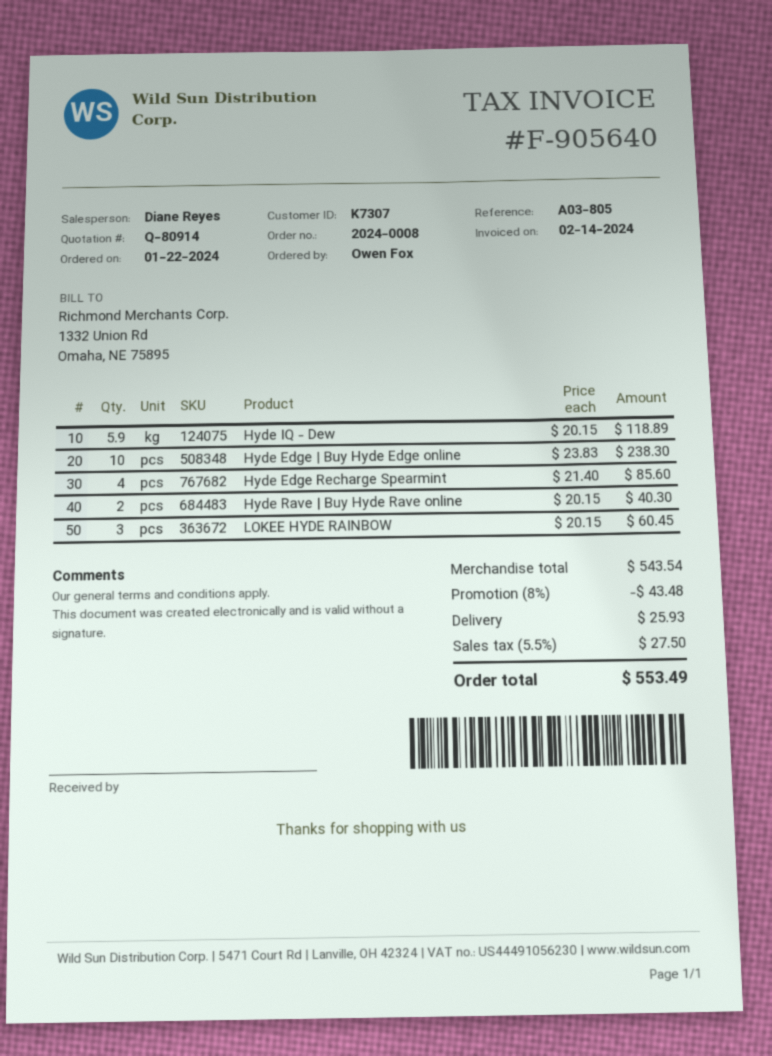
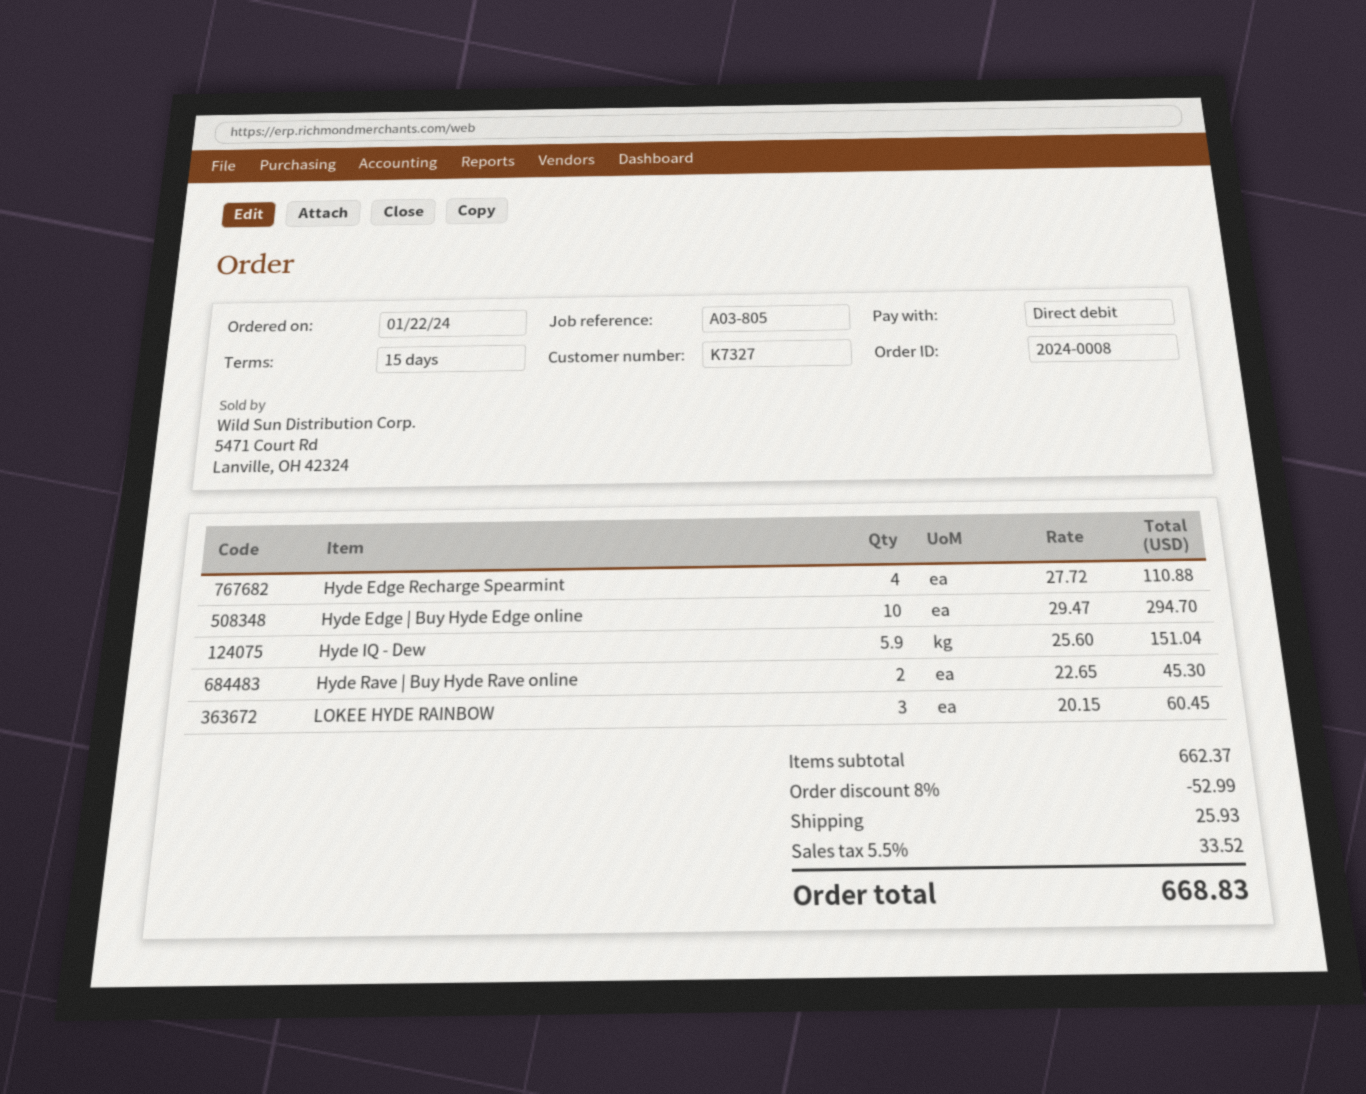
customer number: K7307 -> K7327
Hyde IQ - Dew: 5.9 x 20.15 = 118.89 -> 5.9 x 25.60 = 151.04
Hyde Edge | Buy Hyde Edge online: 10 x 23.83 = 238.30 -> 10 x 29.47 = 294.70
Hyde Edge Recharge Spearmint: 4 x 21.40 = 85.60 -> 4 x 27.72 = 110.88
Hyde Rave | Buy Hyde Rave online: 2 x 20.15 = 40.30 -> 2 x 22.65 = 45.30
subtotal: 543.54 -> 662.37
discount: 8% = 43.48 -> 8% = 52.99
tax: 5.5% = 27.50 -> 5.5% = 33.52
total: 553.49 -> 668.83

